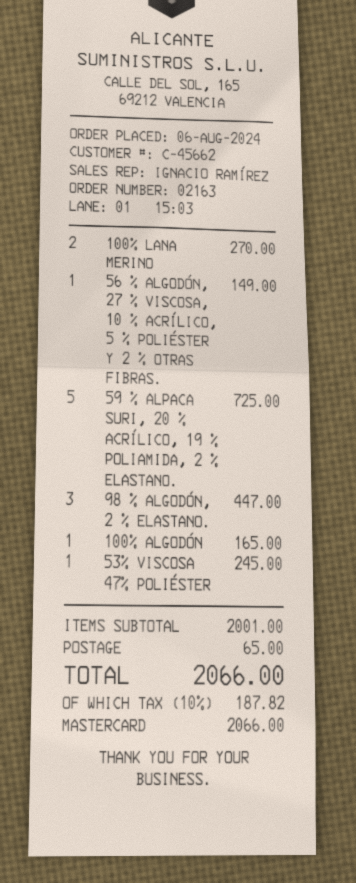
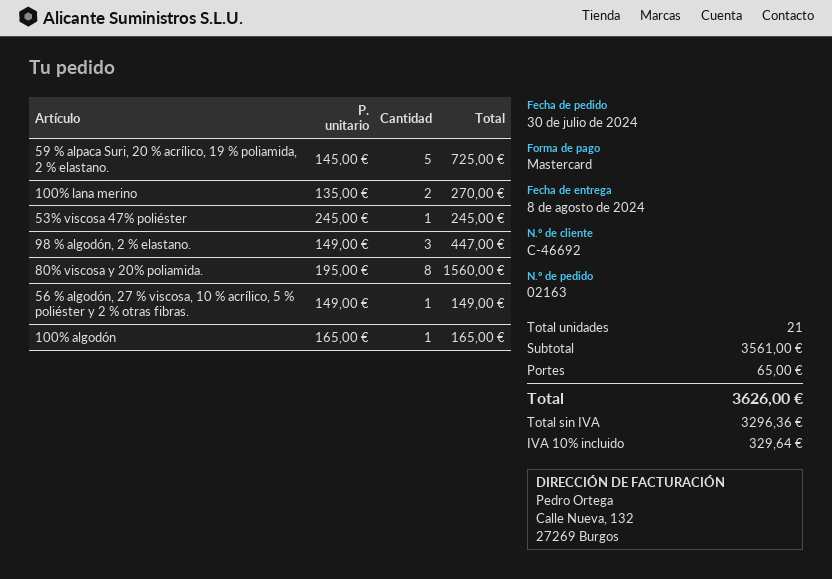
order date: 2024-08-06 -> 2024-07-30
customer number: C-45662 -> C-46692
80% viscosa y 20% poliamida.: none -> 8 for 1560.00
subtotal: 2001.00 -> 3561.00
tax: 10% = 187.82 -> 10% = 329.64
total: 2066.00 -> 3626.00

